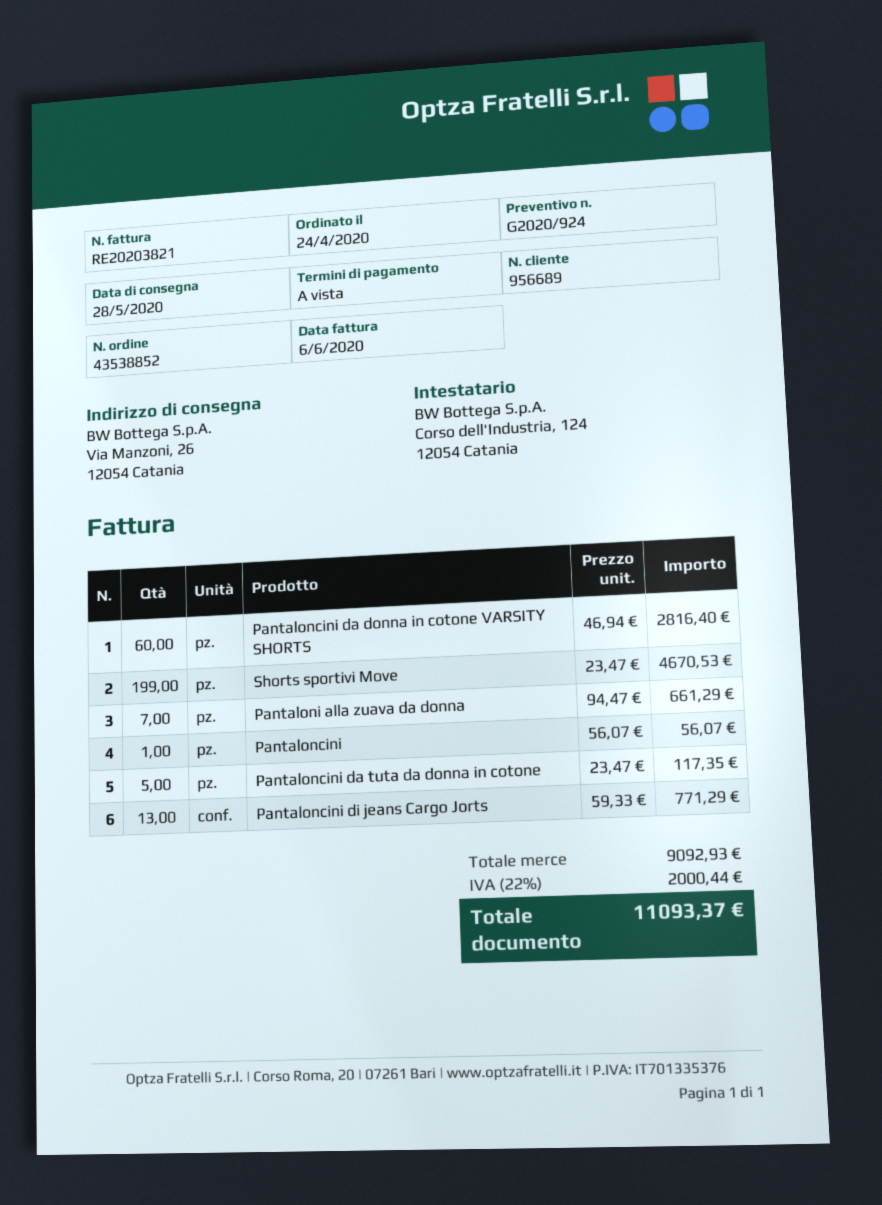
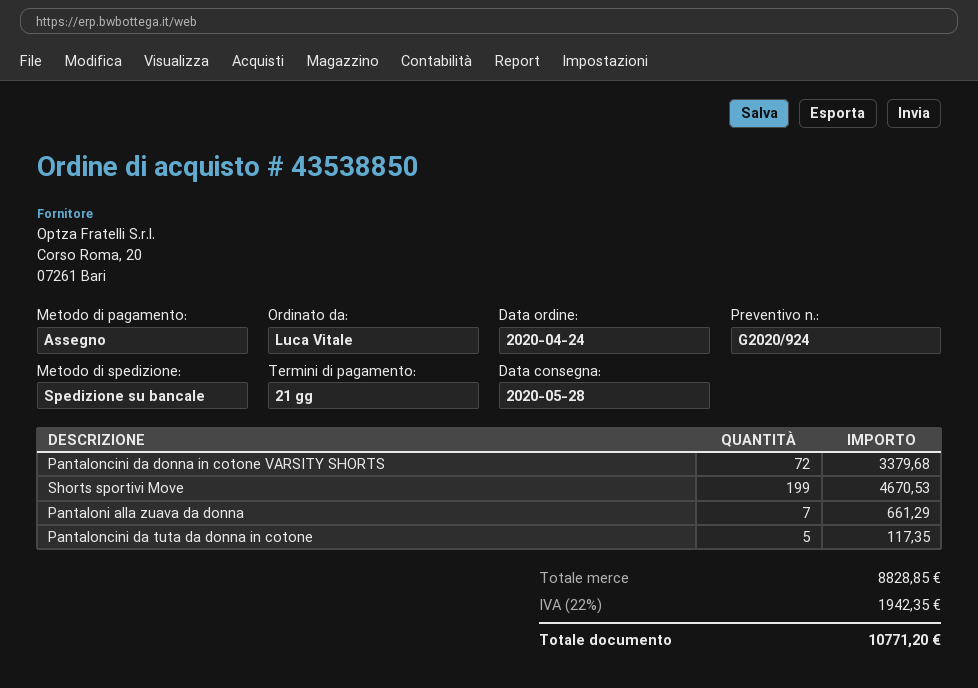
order number: 43538852 -> 43538850
payment terms: on receipt -> 21 days
Pantaloncini da donna in cotone VARSITY SHORTS: 60 for 2816.40 -> 72 for 3379.68
Pantaloncini: 1 for 56.07 -> none
Pantaloncini di jeans Cargo Jorts: 13 for 771.29 -> none
subtotal: 9092.93 -> 8828.85
tax: 22% = 2000.44 -> 22% = 1942.35
total: 11093.37 -> 10771.20

